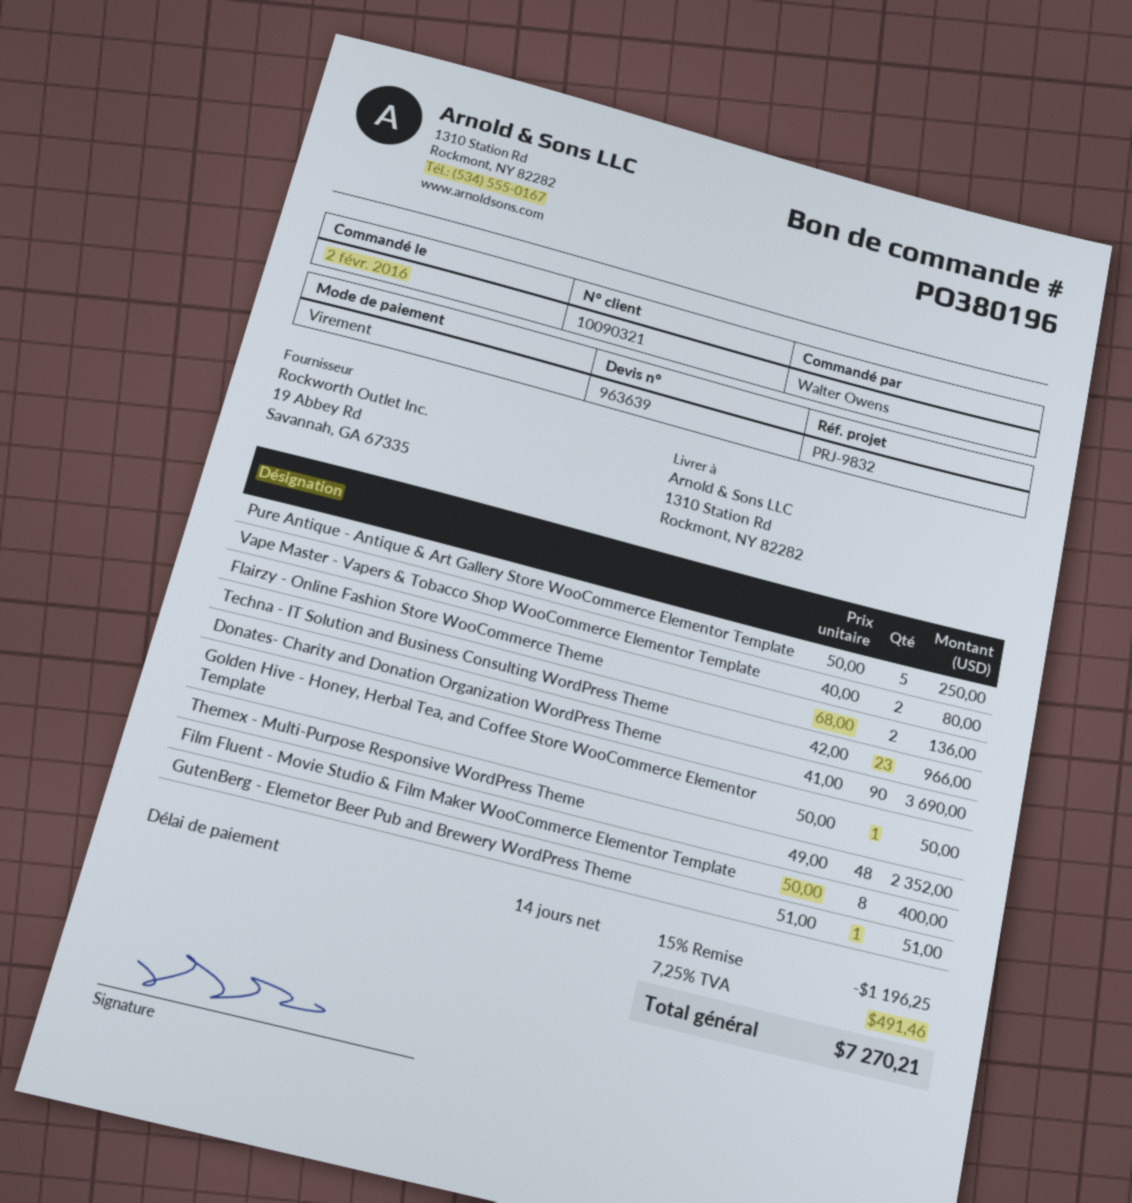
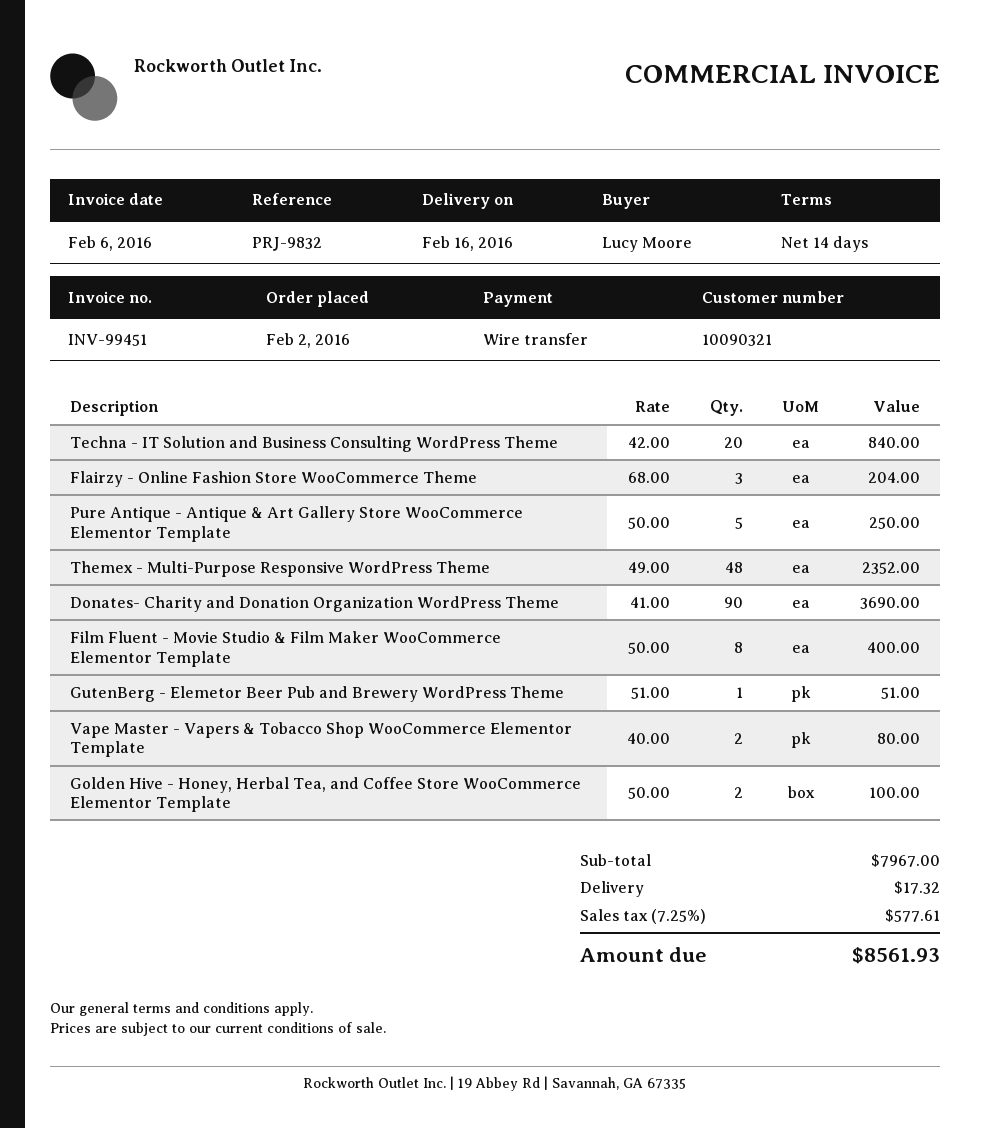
ordered by: Walter Owens -> Lucy Moore
Flairzy - Online Fashion Store WooCommerce Theme: 2 x 68.00 = 136.00 -> 3 x 68.00 = 204.00
Techna - IT Solution and Business Consulting WordPress Theme: 23 x 42.00 = 966.00 -> 20 x 42.00 = 840.00
Golden Hive - Honey, Herbal Tea, and Coffee Store WooCommerce Elementor Template: 1 x 50.00 = 50.00 -> 2 x 50.00 = 100.00
discount: 15% = 1196.25 -> none
shipping: none -> 17.32
tax: 7.25% = 491.46 -> 7.25% = 577.61
total: 7270.21 -> 8561.93

